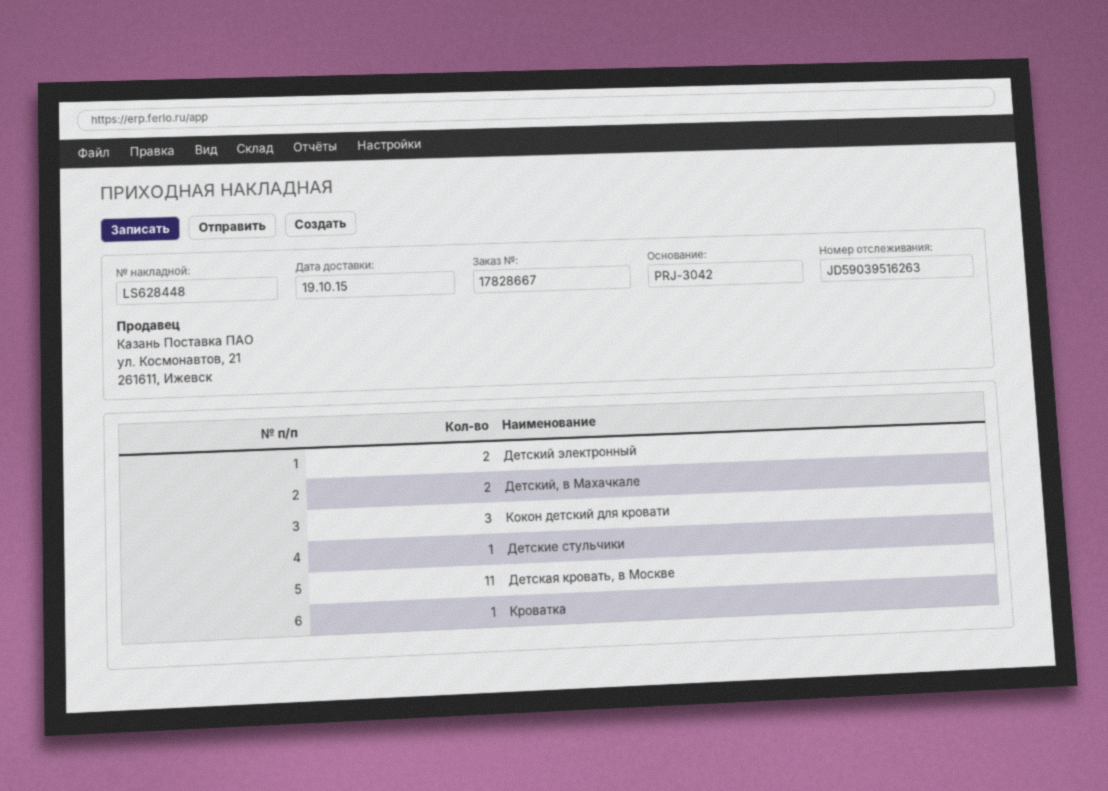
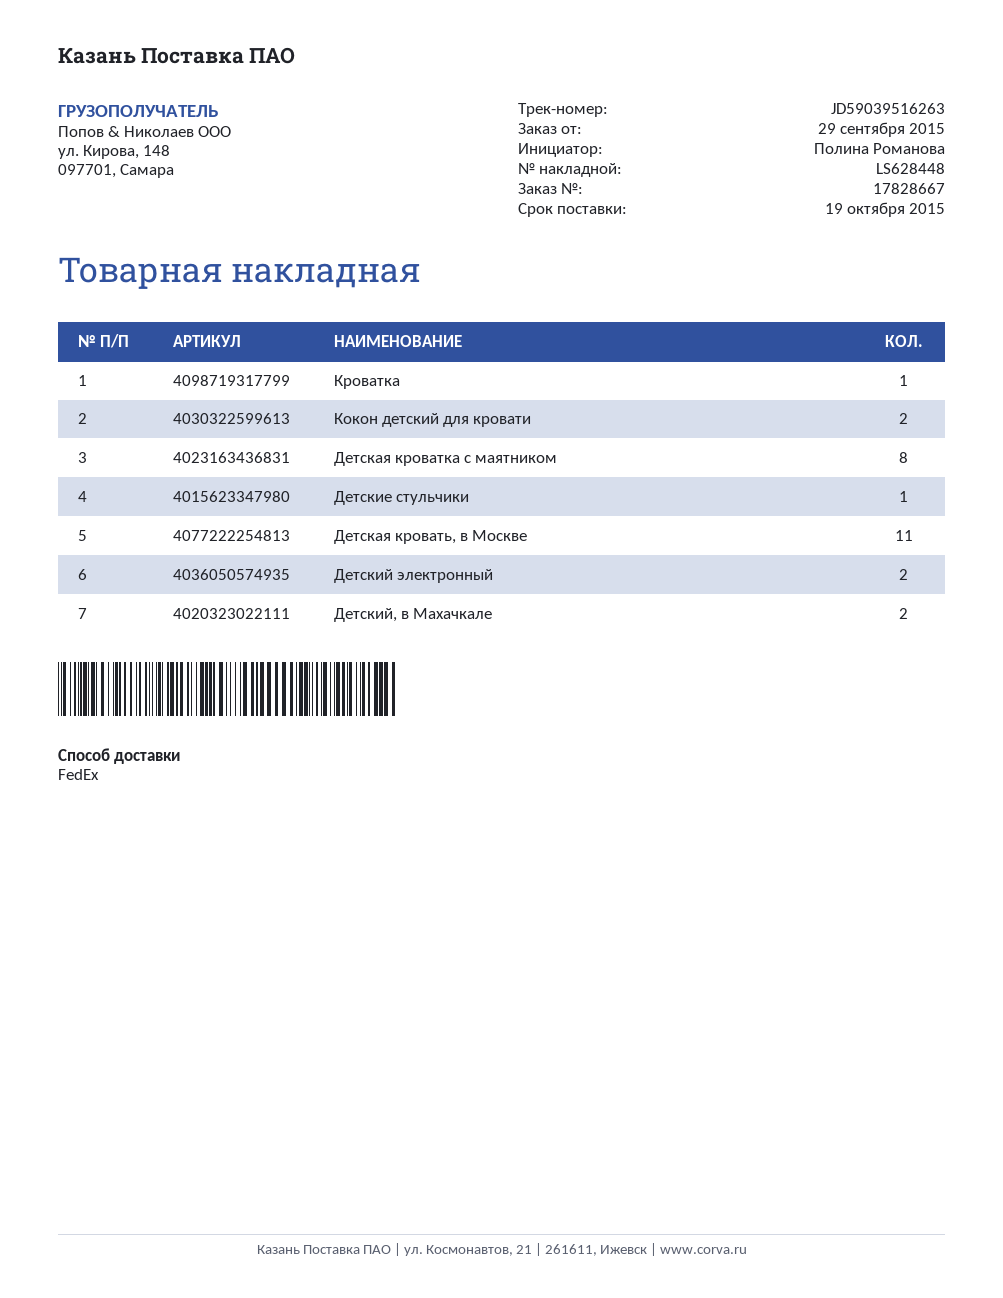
Кокон детский для кровати: 3 -> 2
Детская кроватка с маятником: none -> 8

